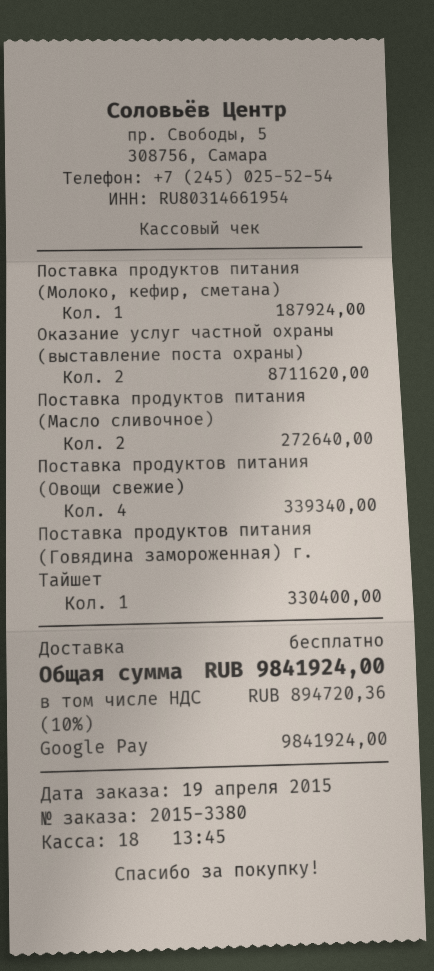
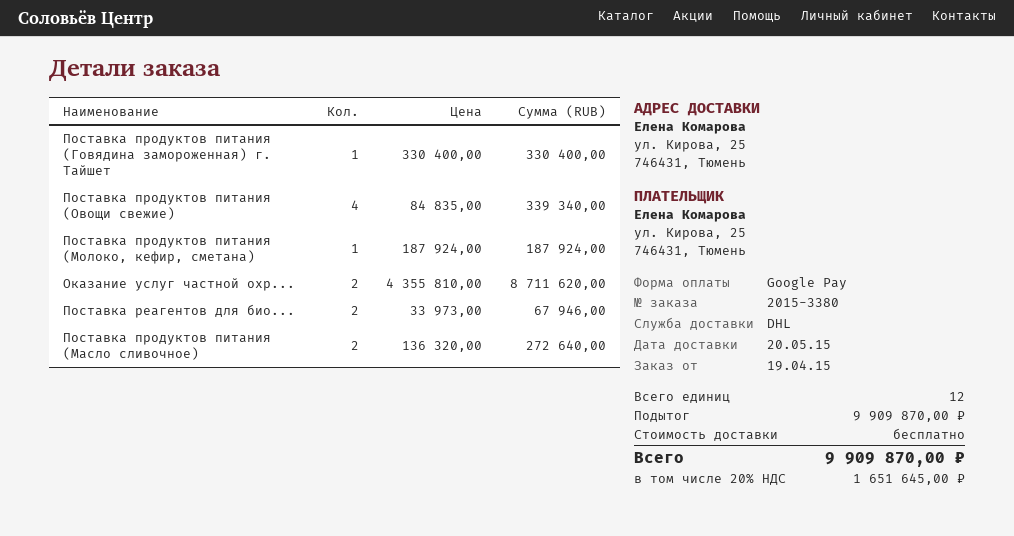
Поставка реагентов для био...: none -> 2 for 67946.00
tax: 10% = 894720.36 -> 20% = 1651645.00
total: 9841924.00 -> 9909870.00

